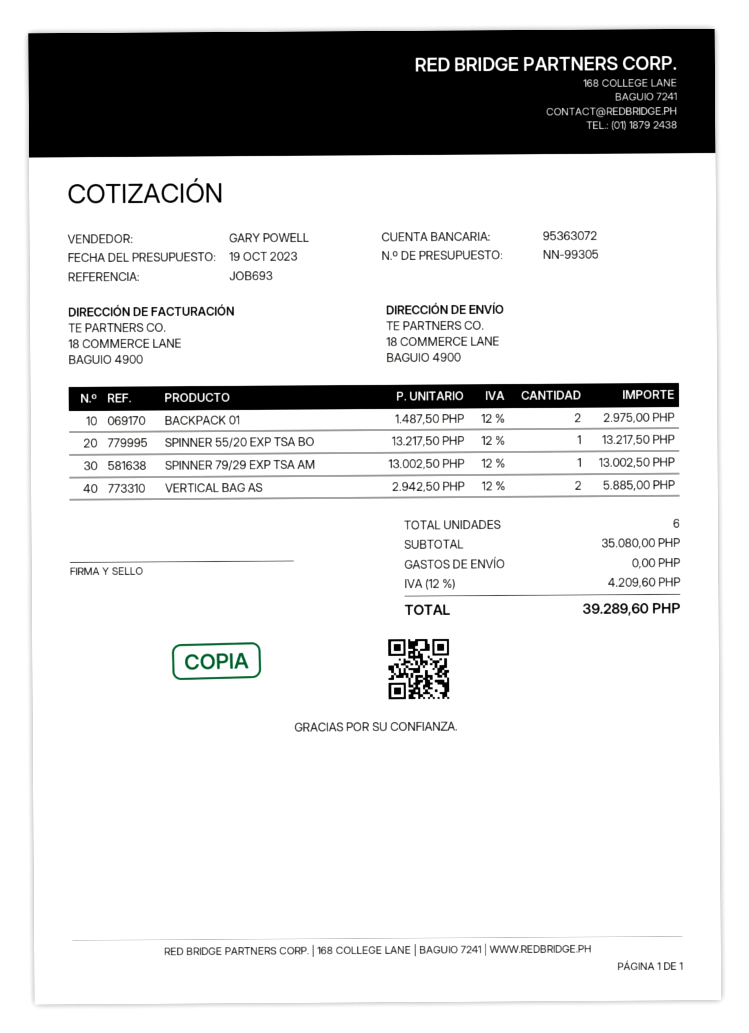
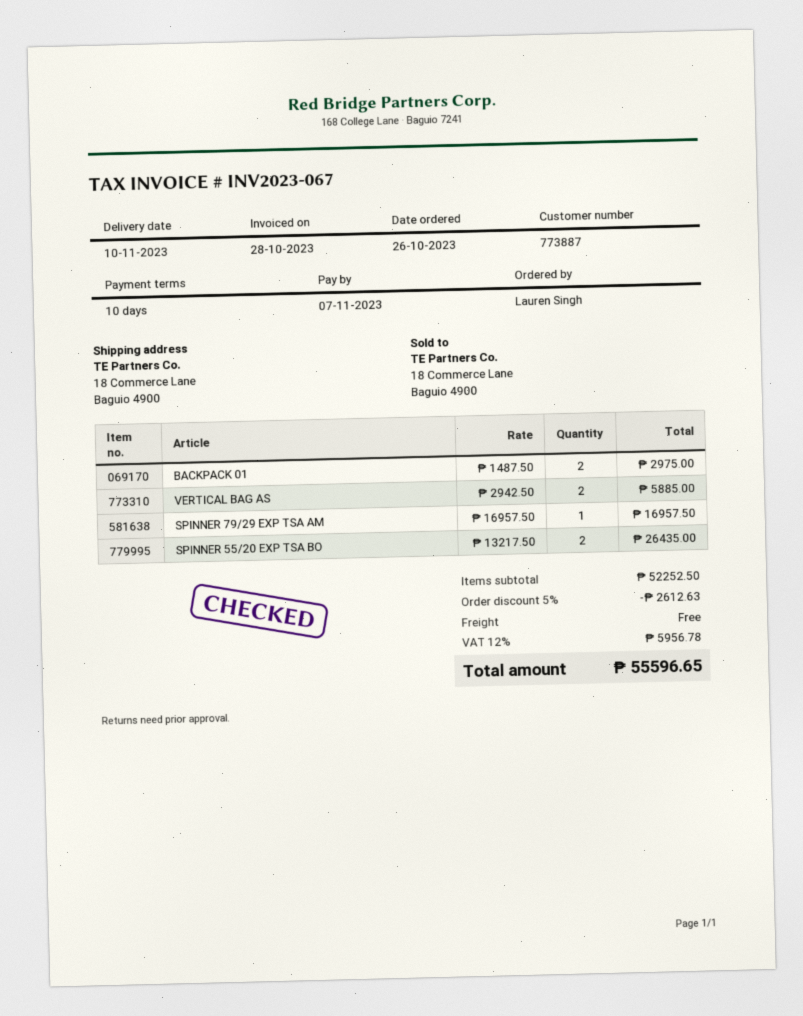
SPINNER 55/20 EXP TSA BO: 1 x 13217.50 = 13217.50 -> 2 x 13217.50 = 26435.00
SPINNER 79/29 EXP TSA AM: 1 x 13002.50 = 13002.50 -> 1 x 16957.50 = 16957.50
subtotal: 35080.00 -> 52252.50
discount: none -> 5% = 2612.63
tax: 12% = 4209.60 -> 12% = 5956.78
total: 39289.60 -> 55596.65

